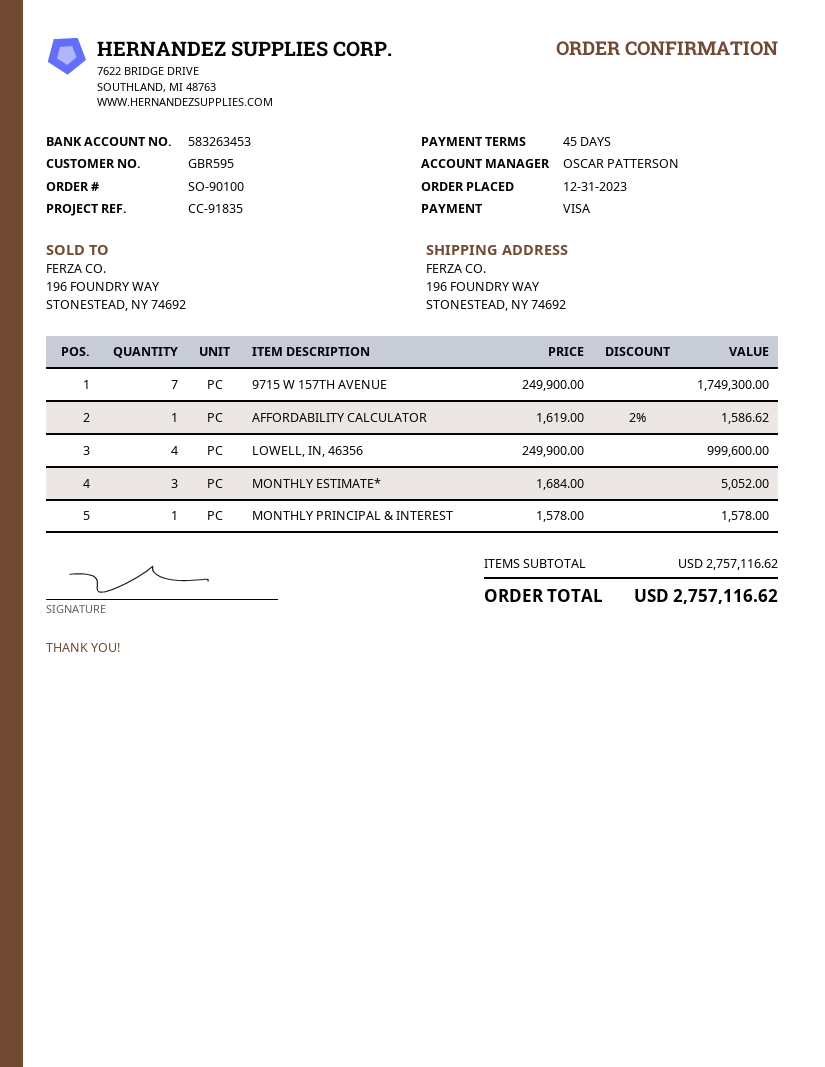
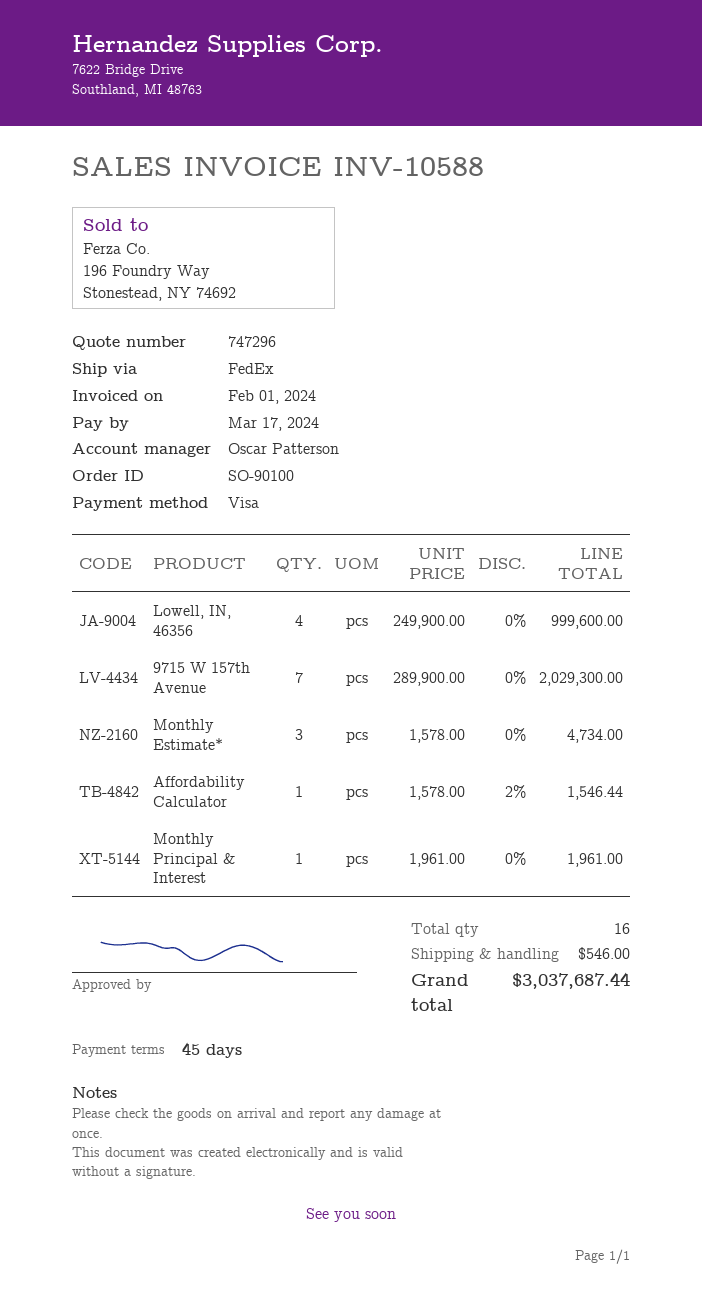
9715 W 157TH AVENUE: 7 x 249900.00 = 1749300.00 -> 7 x 289900.00 = 2029300.00
AFFORDABILITY CALCULATOR: 1 x 1619.00 - 2% = 1586.62 -> 1 x 1578.00 - 2% = 1546.44
MONTHLY ESTIMATE*: 3 x 1684.00 = 5052.00 -> 3 x 1578.00 = 4734.00
MONTHLY PRINCIPAL & INTEREST: 1 x 1578.00 = 1578.00 -> 1 x 1961.00 = 1961.00
shipping: none -> 546.00
total: 2757116.62 -> 3037687.44

